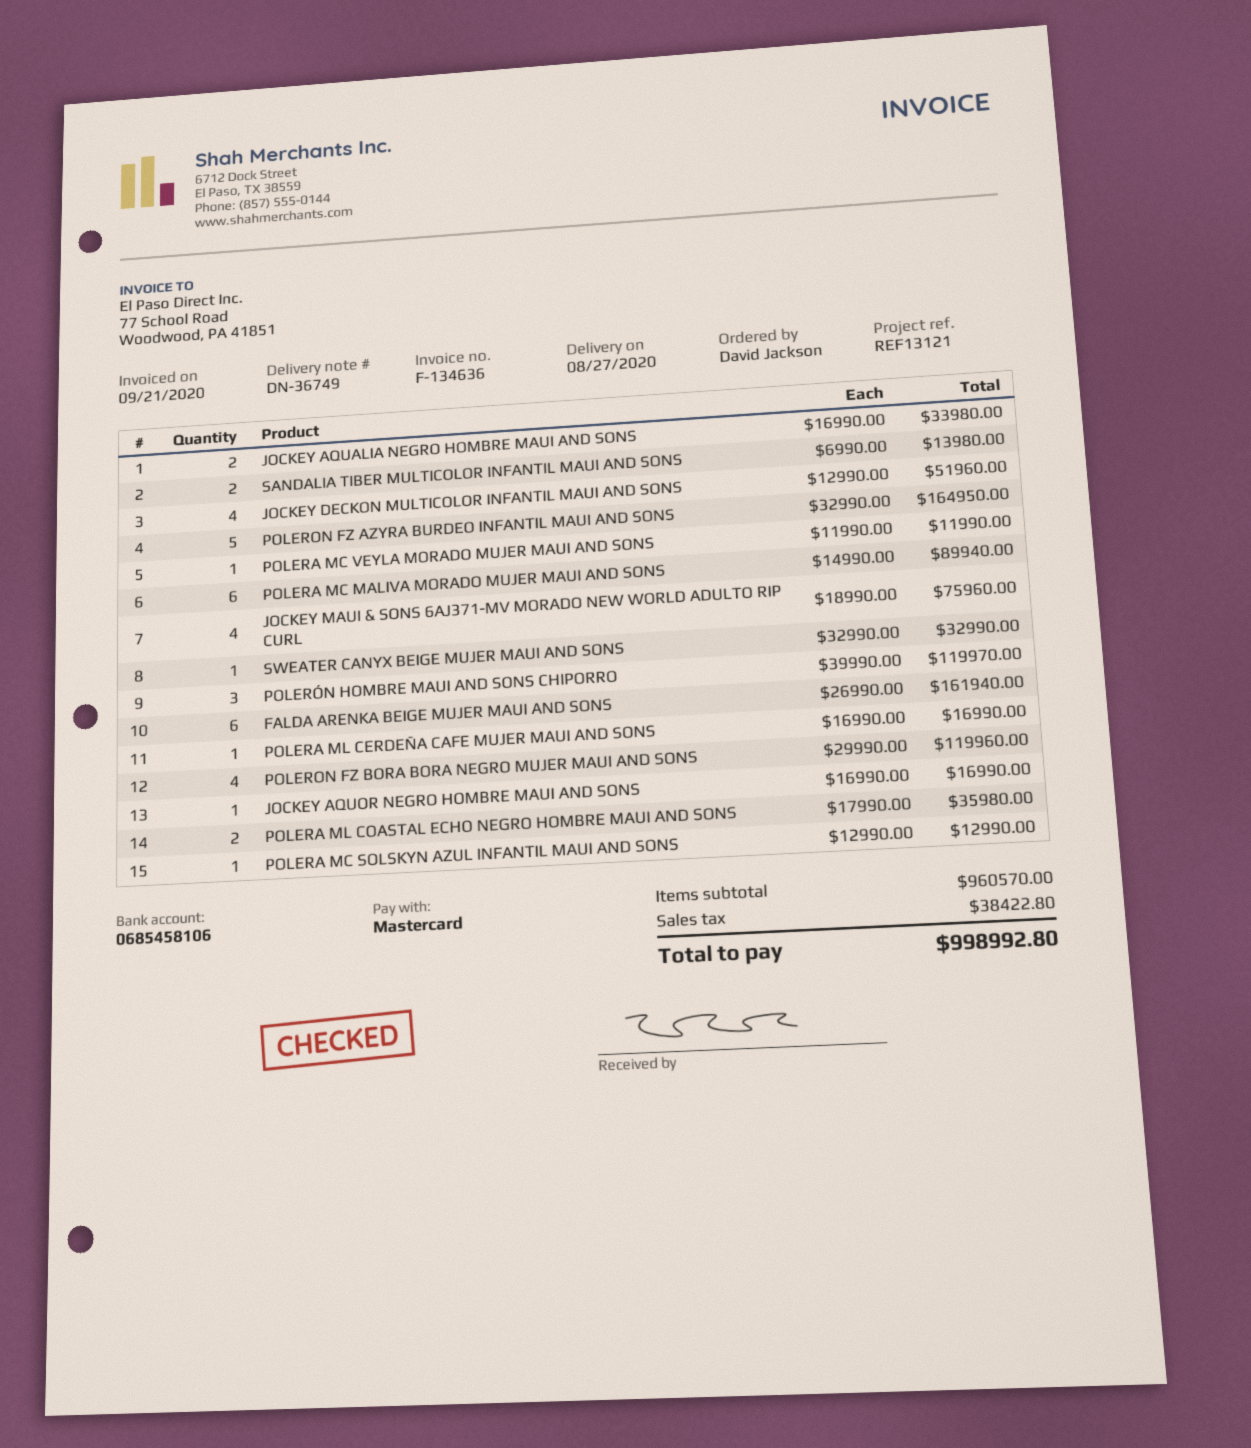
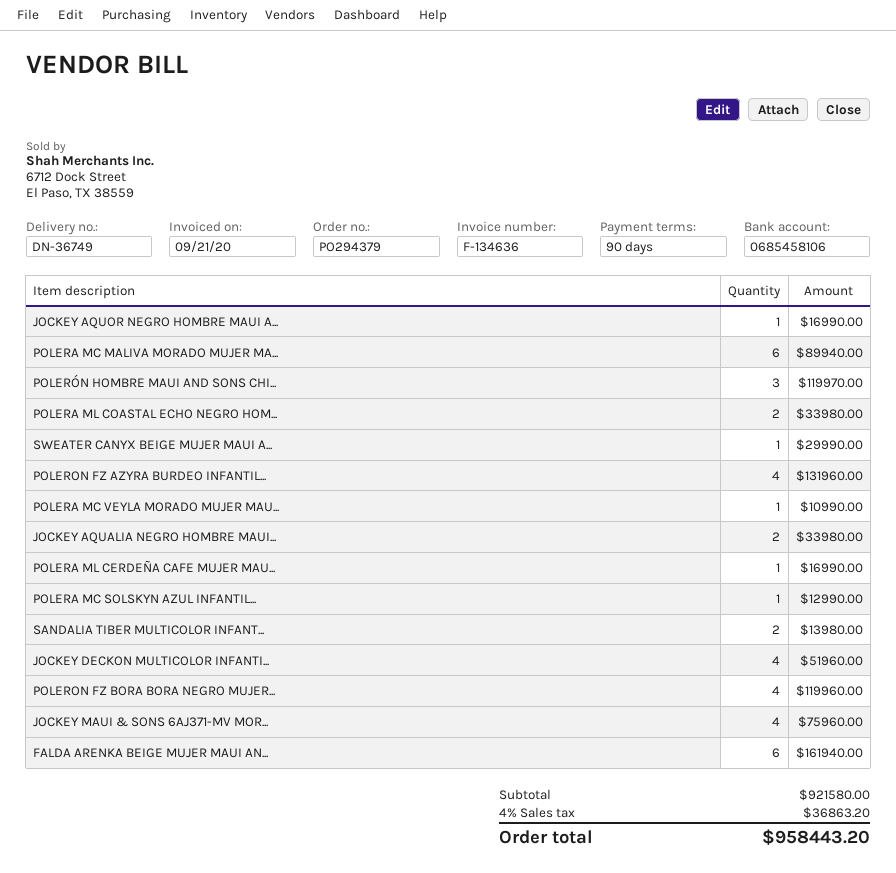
POLERON FZ AZYRA BURDEO INFANTIL MAUI AND SONS: 5 for 164950.00 -> 4 for 131960.00
POLERA MC VEYLA MORADO MUJER MAUI AND SONS: 1 for 11990.00 -> 1 for 10990.00
SWEATER CANYX BEIGE MUJER MAUI AND SONS: 1 for 32990.00 -> 1 for 29990.00
POLERA ML COASTAL ECHO NEGRO HOMBRE MAUI AND SONS: 2 for 35980.00 -> 2 for 33980.00
subtotal: 960570.00 -> 921580.00
tax: 38422.80 -> 36863.20
total: 998992.80 -> 958443.20

